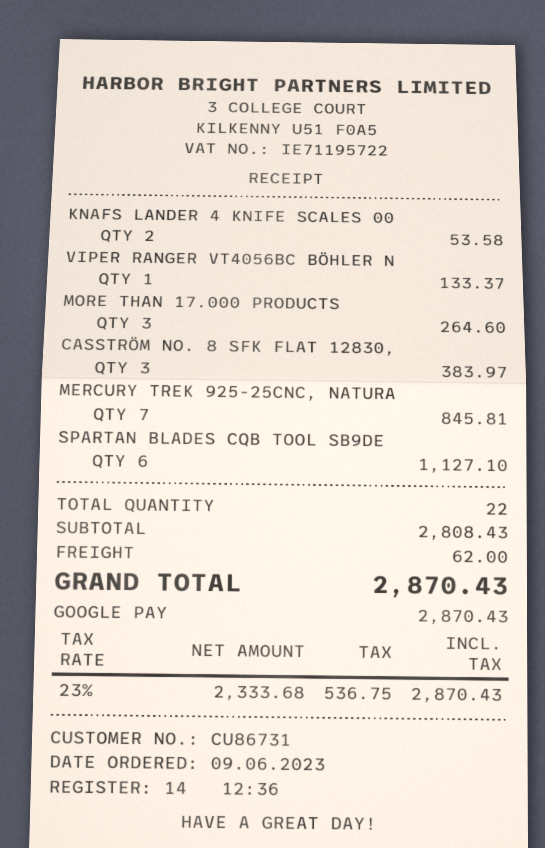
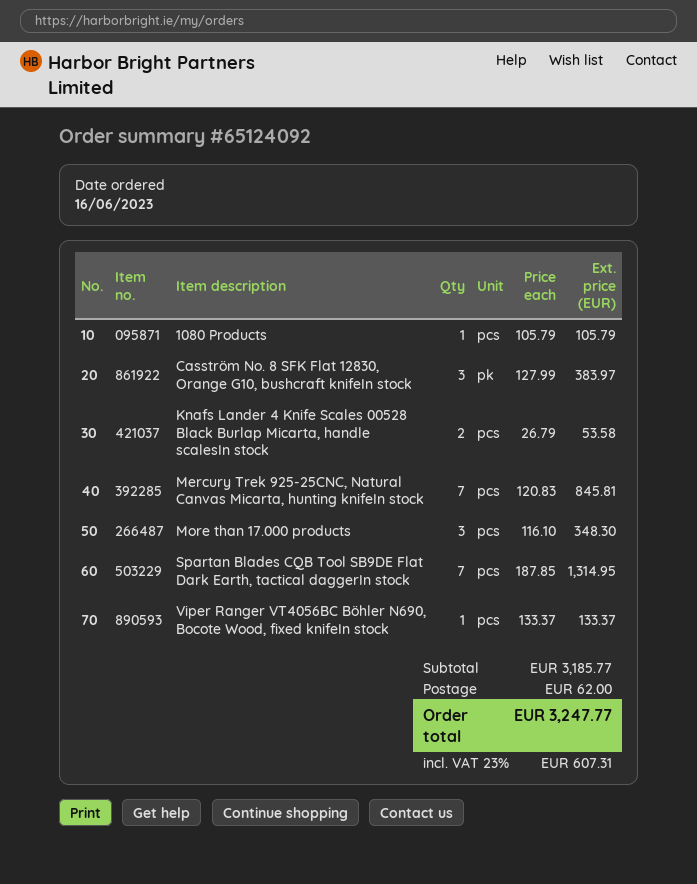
order date: 2023-06-09 -> 2023-06-16
MORE THAN 17.000 PRODUCTS: 3 for 264.60 -> 3 for 348.30
SPARTAN BLADES CQB TOOL SB9DE: 6 for 1127.10 -> 7 for 1314.95
1080 Products: none -> 1 for 105.79
subtotal: 2808.43 -> 3185.77
tax: 23% = 536.75 -> 23% = 607.31
total: 2870.43 -> 3247.77

